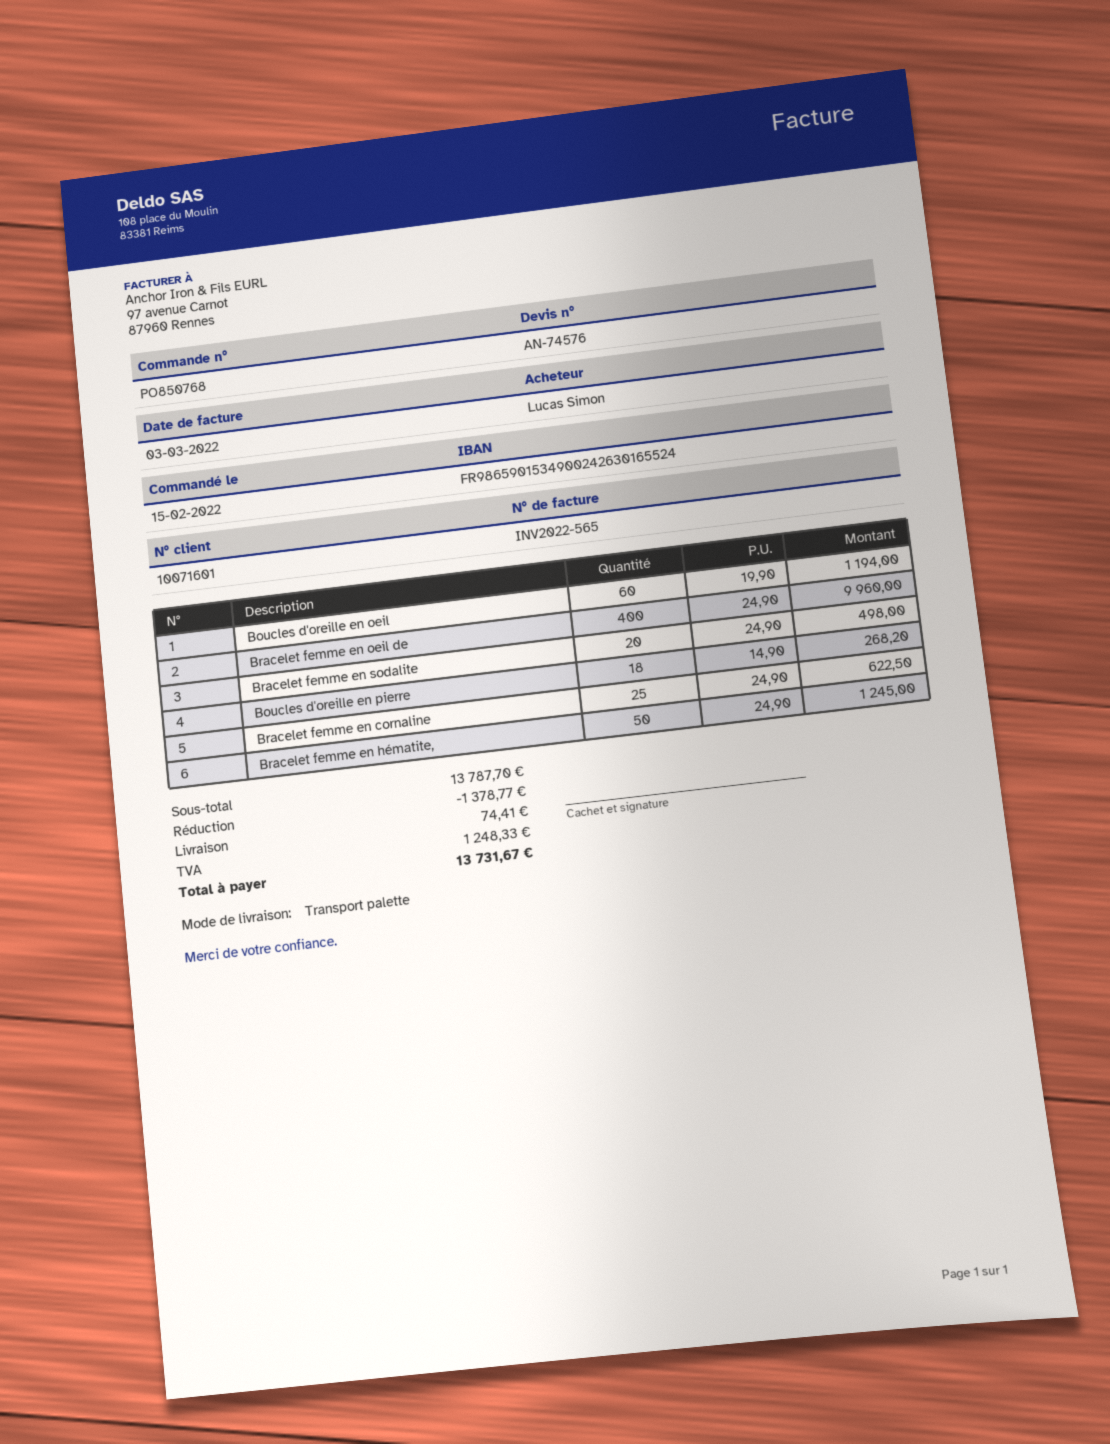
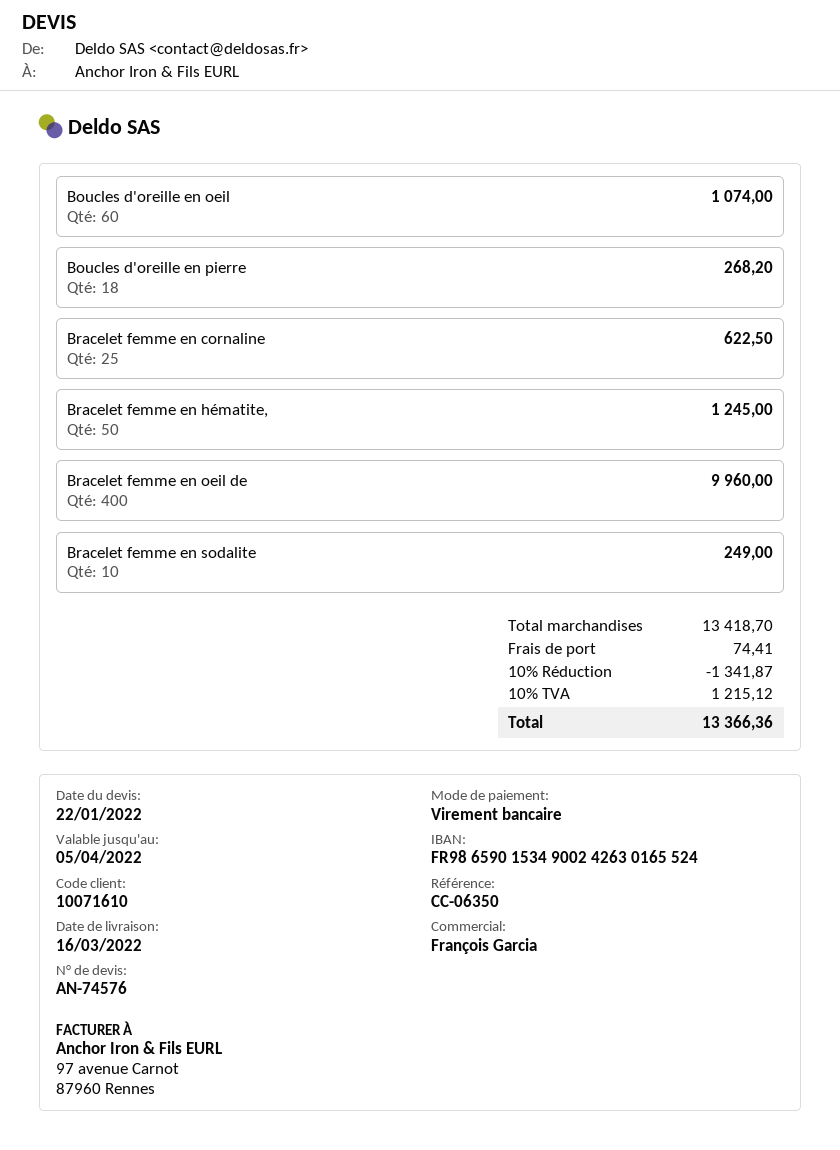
customer number: 10071601 -> 10071610
Boucles d'oreille en oeil: 60 for 1194.00 -> 60 for 1074.00
Bracelet femme en sodalite: 20 for 498.00 -> 10 for 249.00
subtotal: 13787.70 -> 13418.70
discount: 1378.77 -> 1341.87
tax: 1248.33 -> 1215.12
total: 13731.67 -> 13366.36

